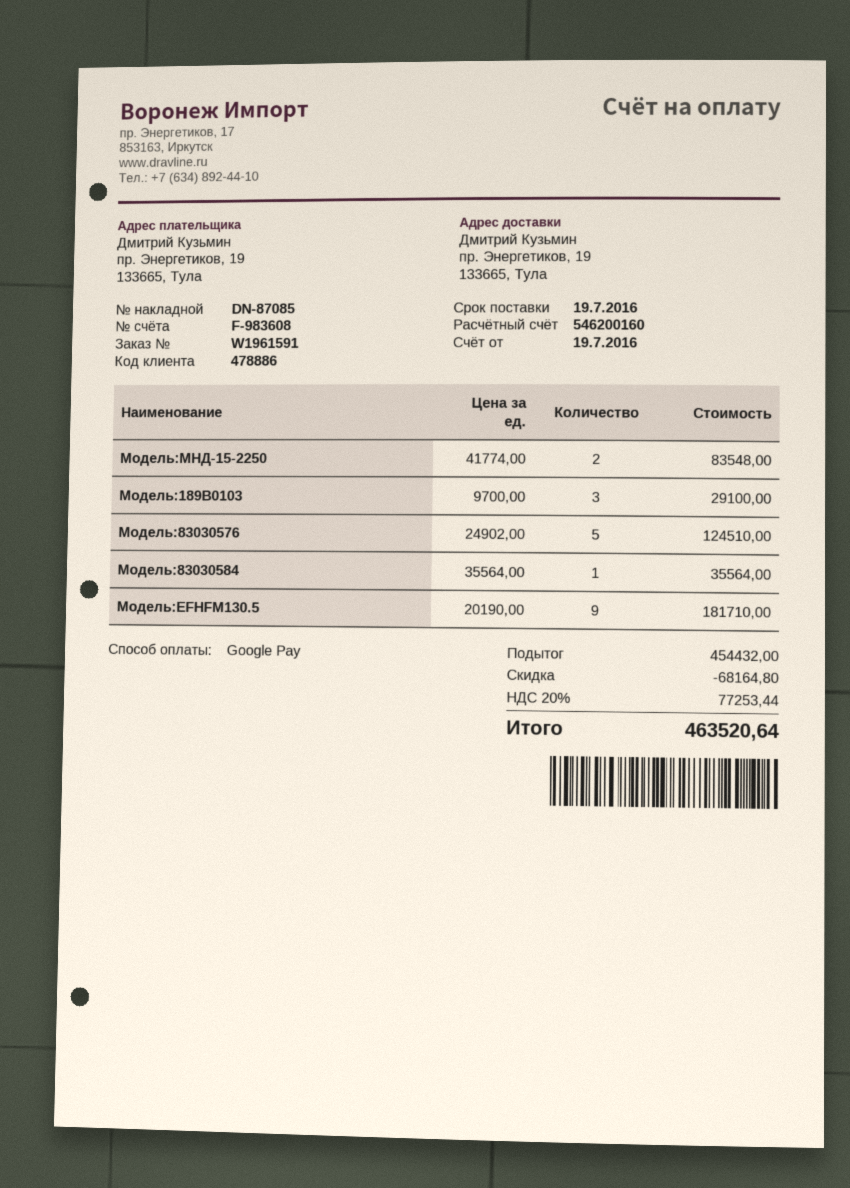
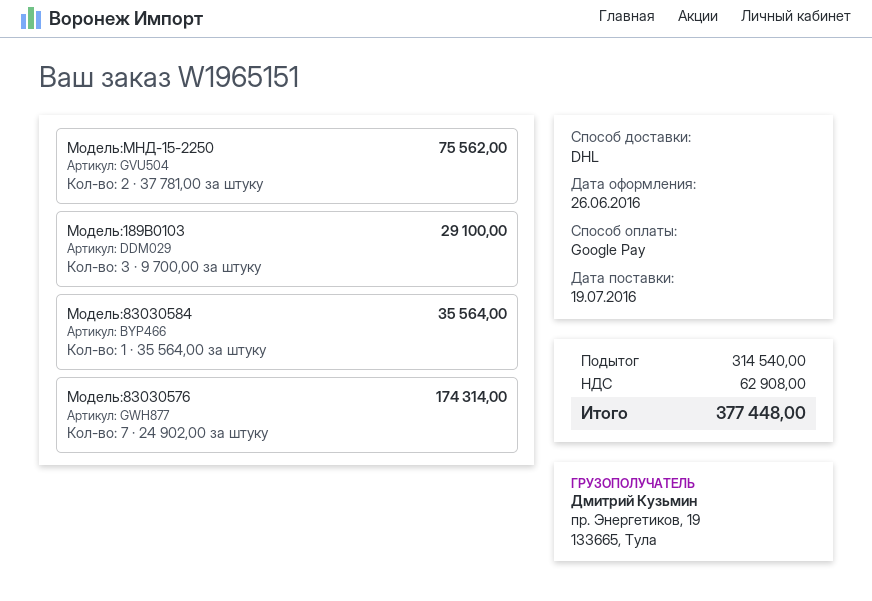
order number: W1961591 -> W1965151
Модель:МНД-15-2250: 2 x 41774.00 = 83548.00 -> 2 x 37781.00 = 75562.00
Модель:83030576: 5 x 24902.00 = 124510.00 -> 7 x 24902.00 = 174314.00
Модель:EFHFM130.5: 9 x 20190.00 = 181710.00 -> none
subtotal: 454432.00 -> 314540.00
discount: 68164.80 -> none
tax: 77253.44 -> 62908.00
total: 463520.64 -> 377448.00

